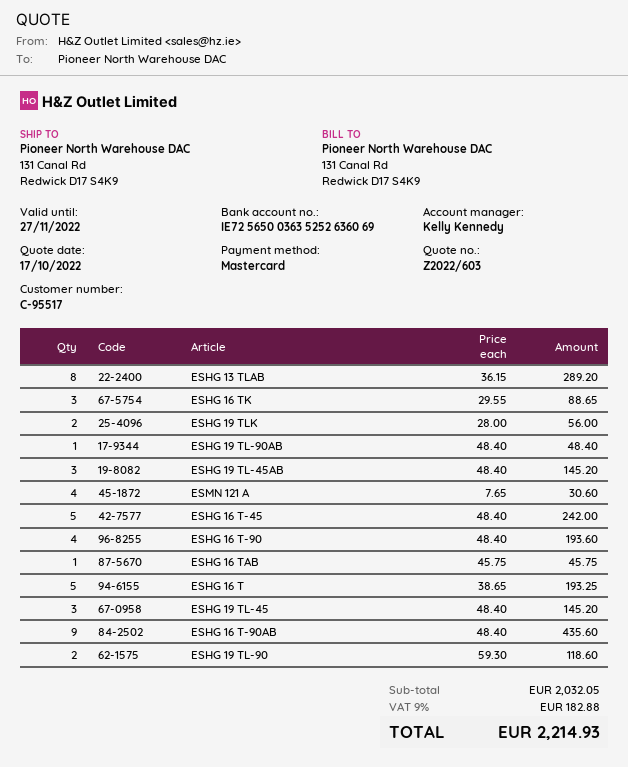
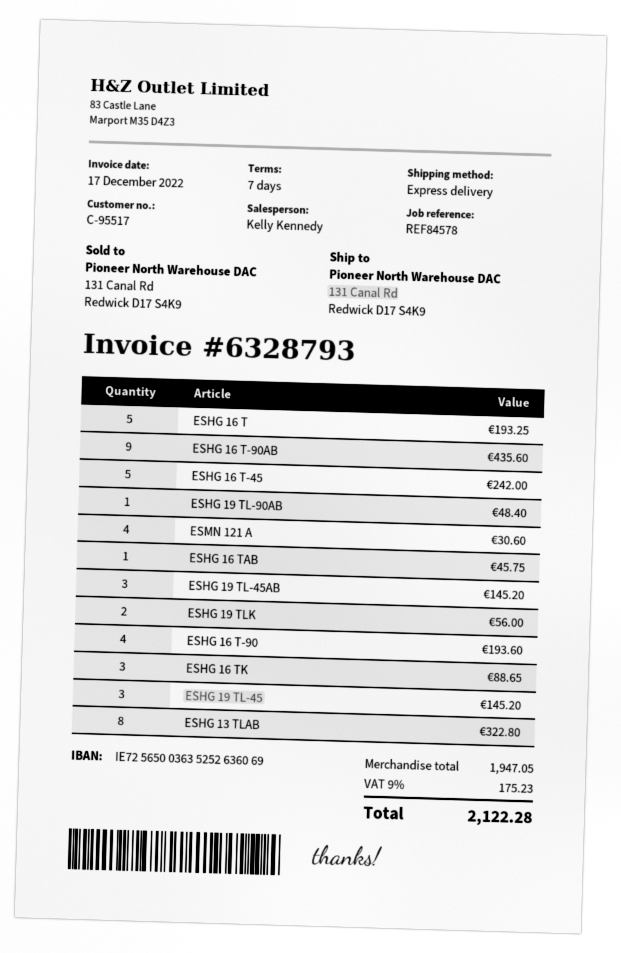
ESHG 13 TLAB: 8 for 289.20 -> 8 for 322.80
ESHG 19 TL-90: 2 for 118.60 -> none
subtotal: 2032.05 -> 1947.05
tax: 9% = 182.88 -> 9% = 175.23
total: 2214.93 -> 2122.28

